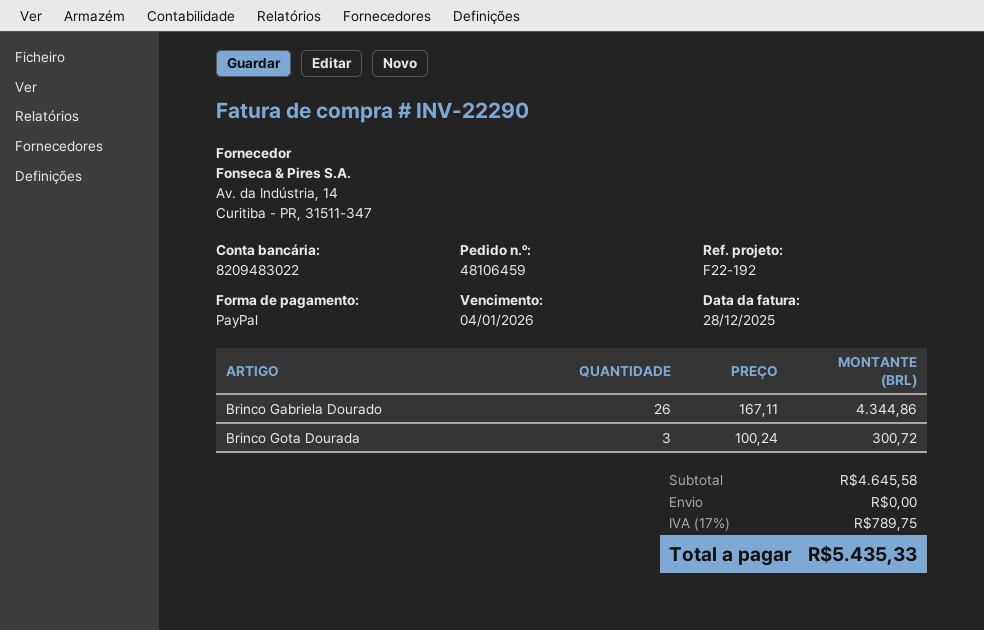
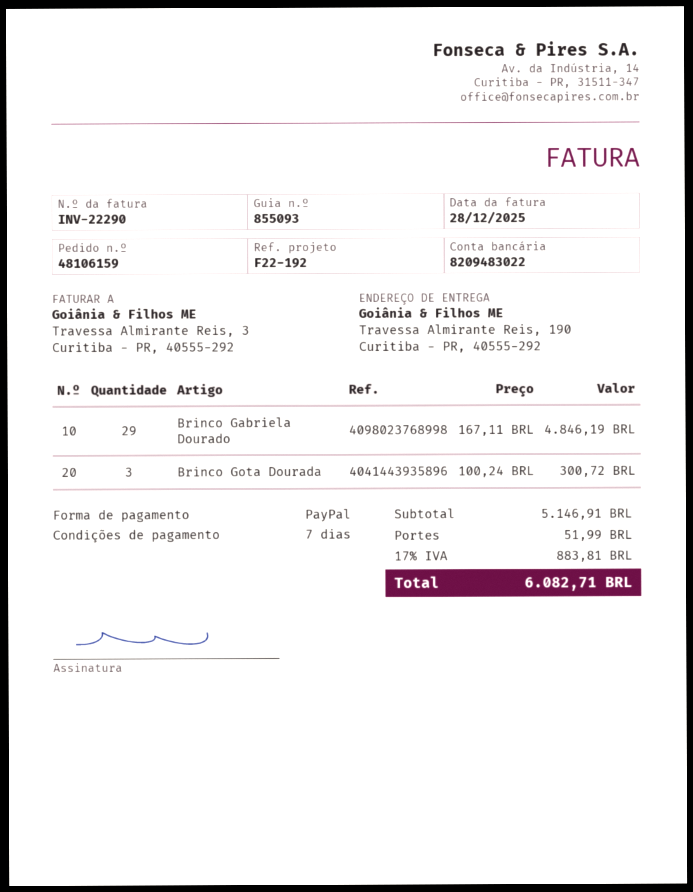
order number: 48106459 -> 48106159
Brinco Gabriela Dourado: 26 x 167.11 = 4344.86 -> 29 x 167.11 = 4846.19
subtotal: 4645.58 -> 5146.91
shipping: 0.00 -> 51.99
tax: 17% = 789.75 -> 17% = 883.81
total: 5435.33 -> 6082.71

